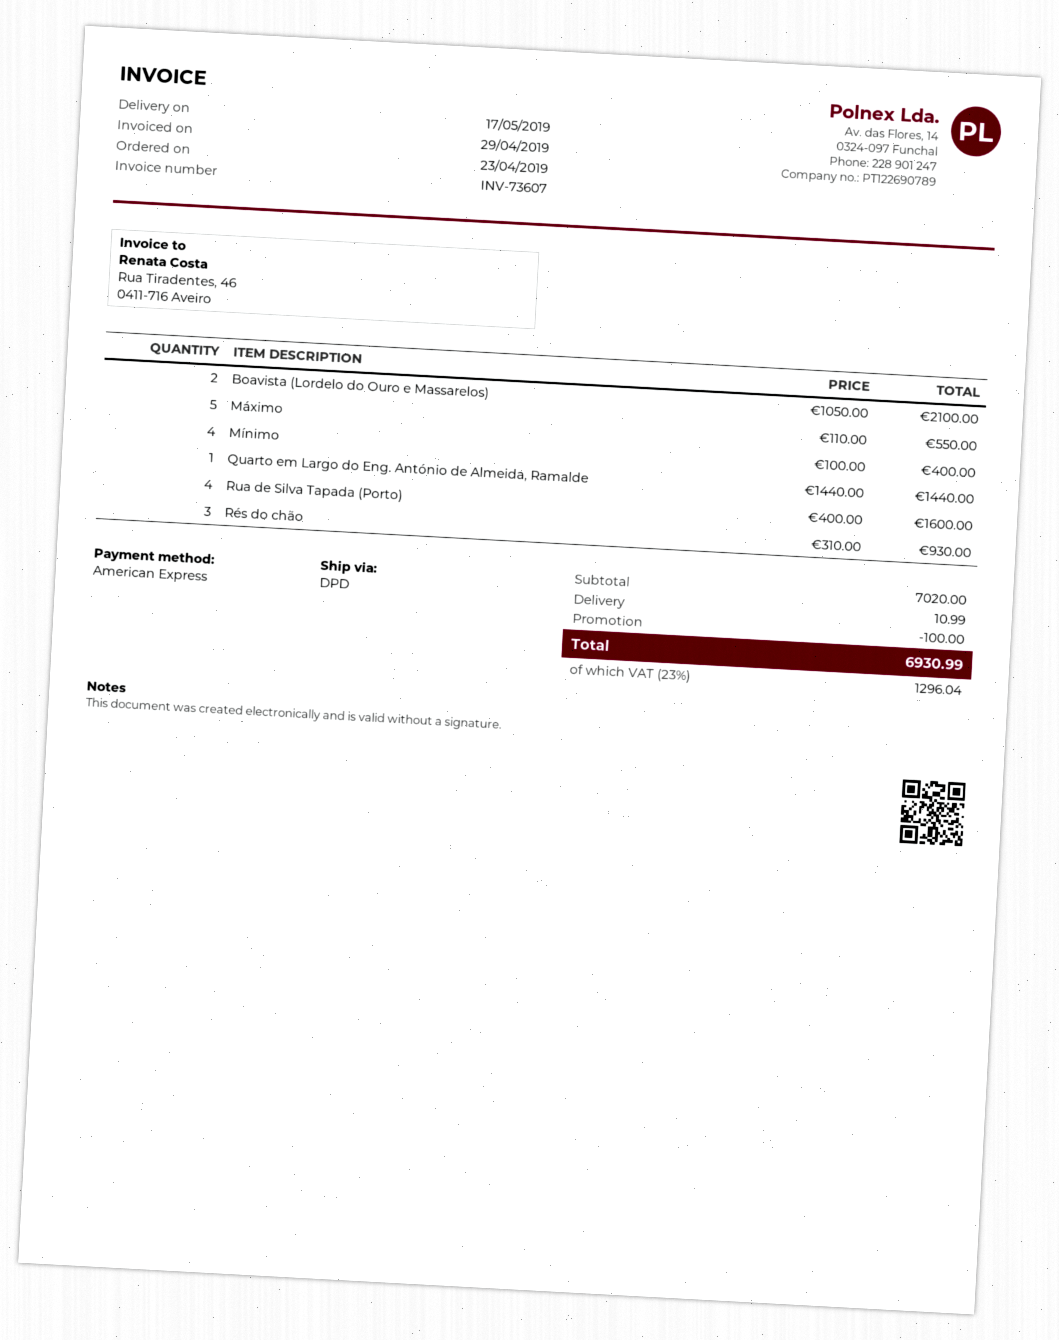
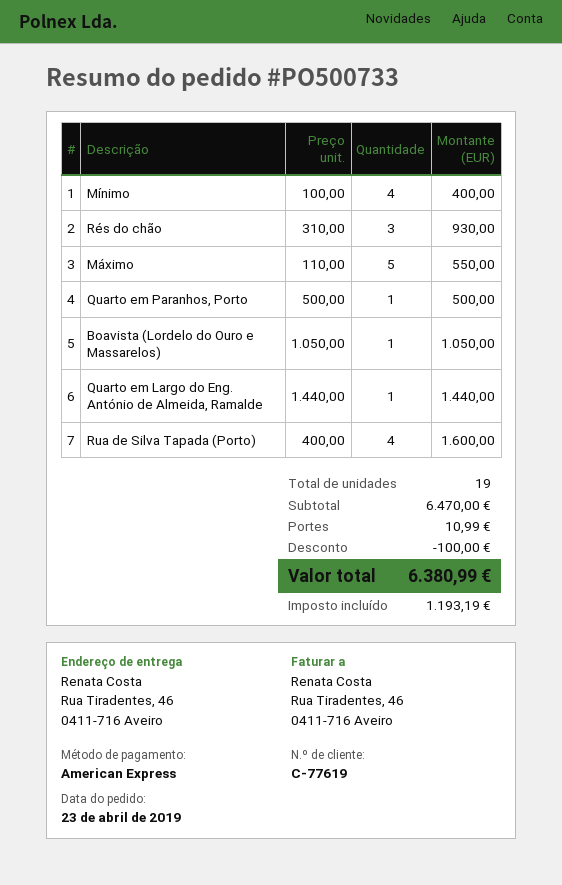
Boavista (Lordelo do Ouro e Massarelos): 2 x 1050.00 = 2100.00 -> 1 x 1050.00 = 1050.00
Quarto em Paranhos, Porto: none -> 1 x 500.00 = 500.00
subtotal: 7020.00 -> 6470.00
tax: 1296.04 -> 1193.19
total: 6930.99 -> 6380.99

